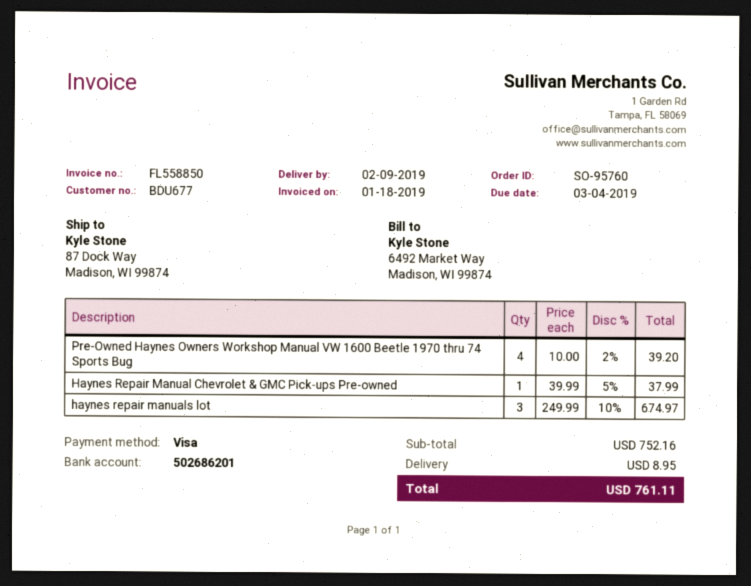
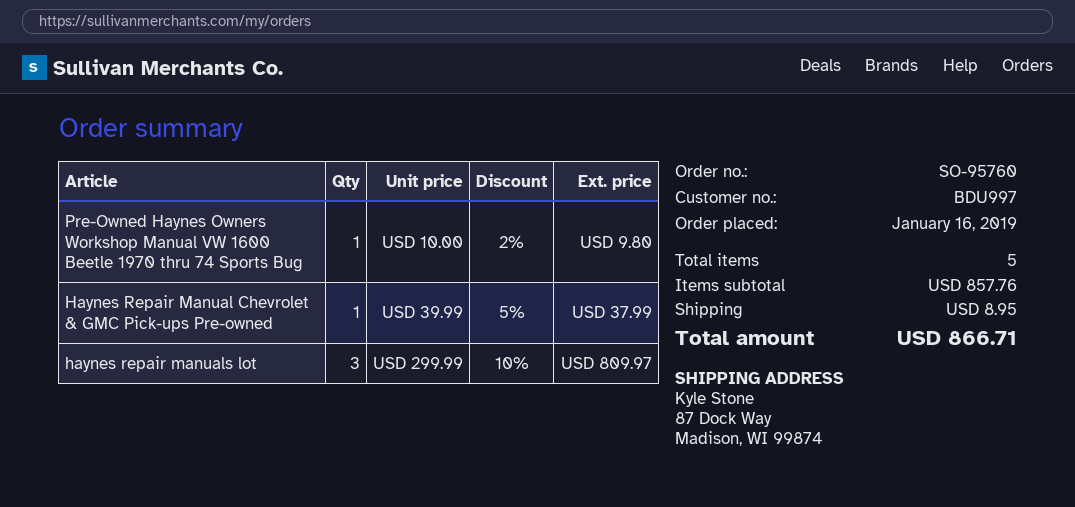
customer number: BDU677 -> BDU997
Pre-Owned Haynes Owners Workshop Manual VW 1600 Beetle 1970 thru 74 Sports Bug: 4 x 10.00 - 2% = 39.20 -> 1 x 10.00 - 2% = 9.80
haynes repair manuals lot: 3 x 249.99 - 10% = 674.97 -> 3 x 299.99 - 10% = 809.97
subtotal: 752.16 -> 857.76
total: 761.11 -> 866.71

